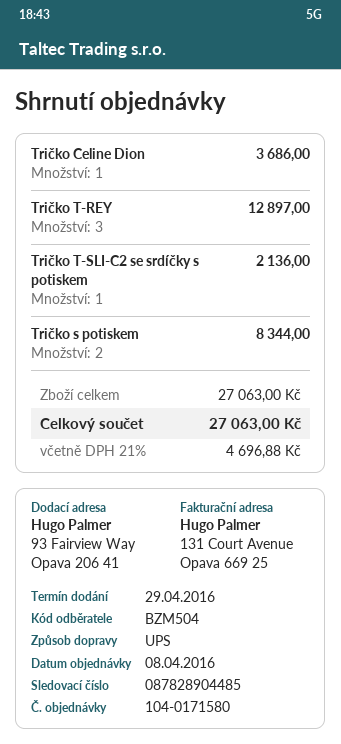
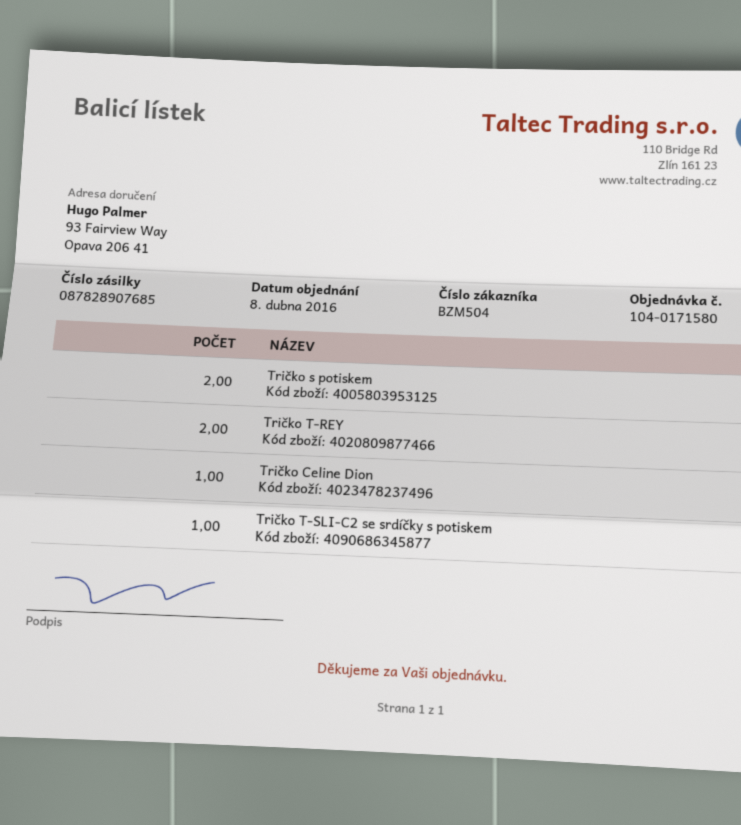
tracking number: 087828904485 -> 087828907685
Tričko T-REY: 3 -> 2

